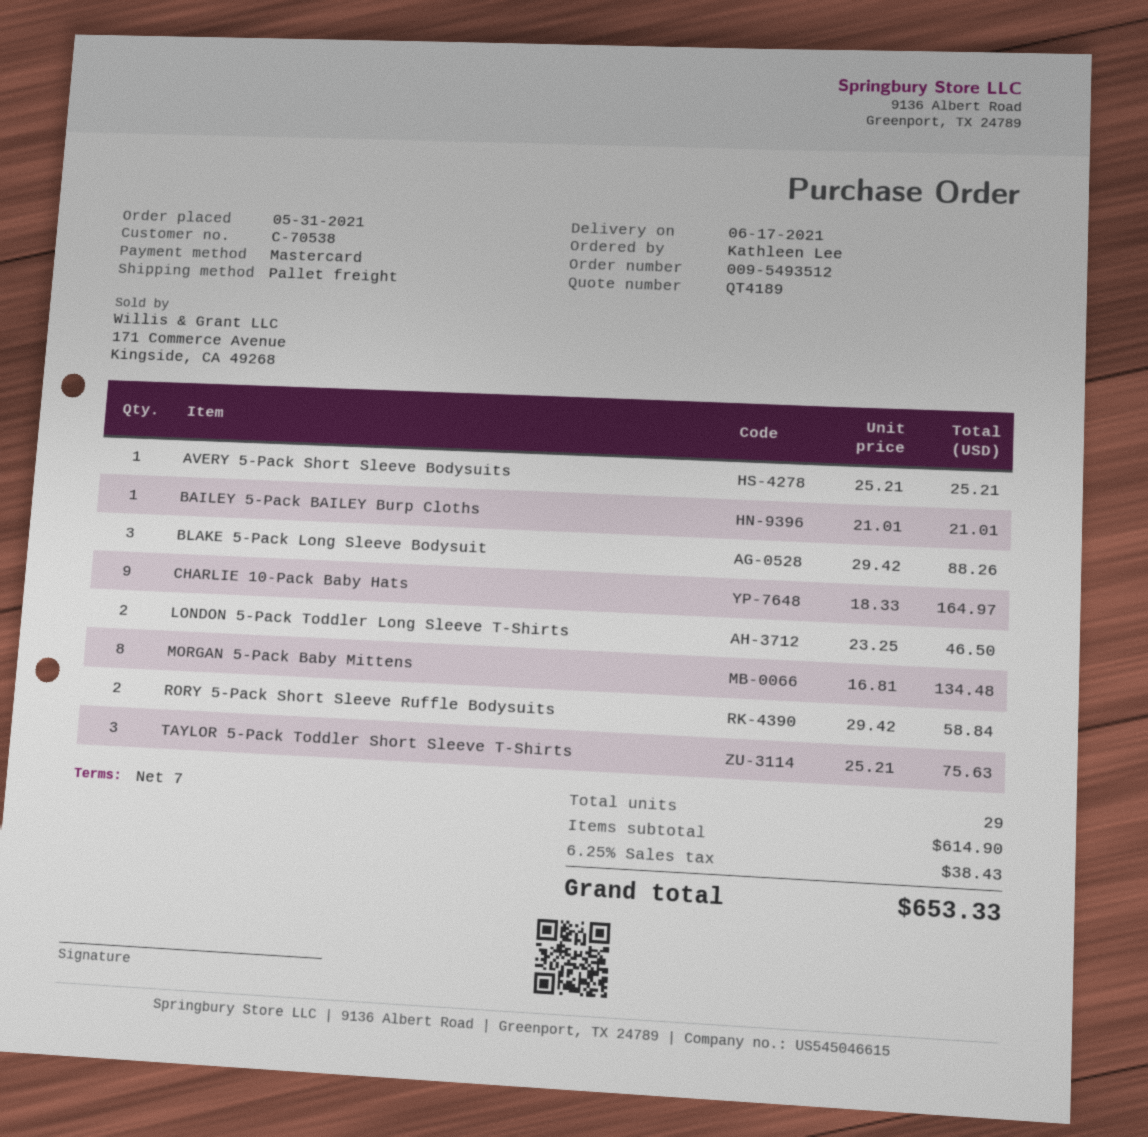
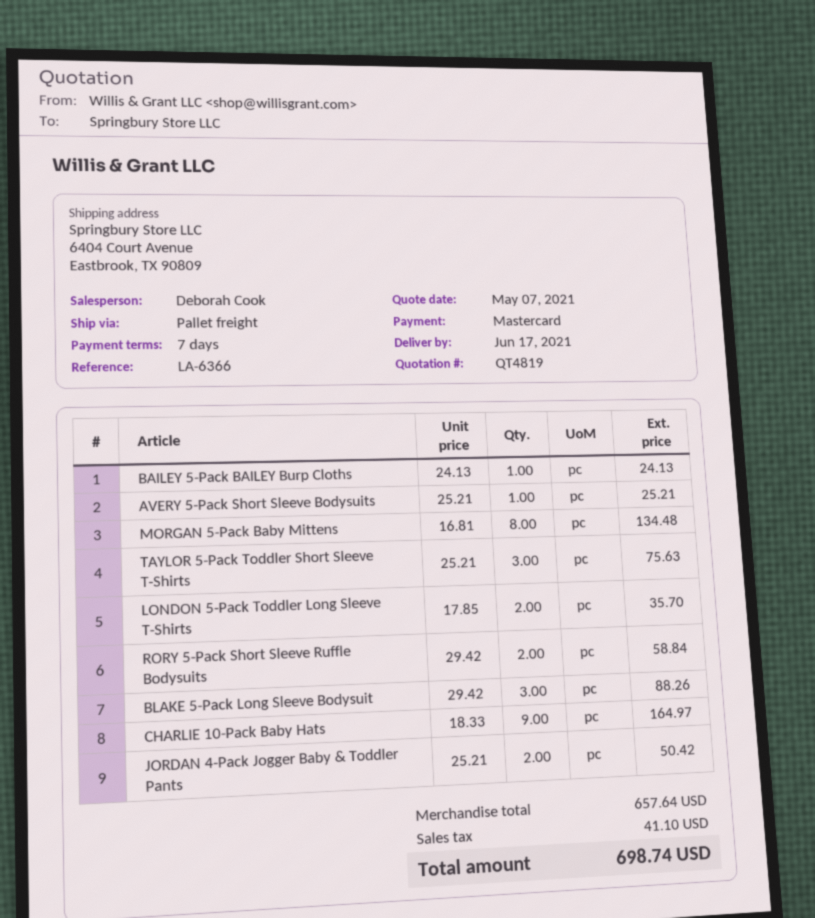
quote number: QT4189 -> QT4819
BAILEY 5-Pack BAILEY Burp Cloths: 1 x 21.01 = 21.01 -> 1 x 24.13 = 24.13
LONDON 5-Pack Toddler Long Sleeve T-Shirts: 2 x 23.25 = 46.50 -> 2 x 17.85 = 35.70
JORDAN 4-Pack Jogger Baby & Toddler Pants: none -> 2 x 25.21 = 50.42
subtotal: 614.90 -> 657.64
tax: 38.43 -> 41.10
total: 653.33 -> 698.74

